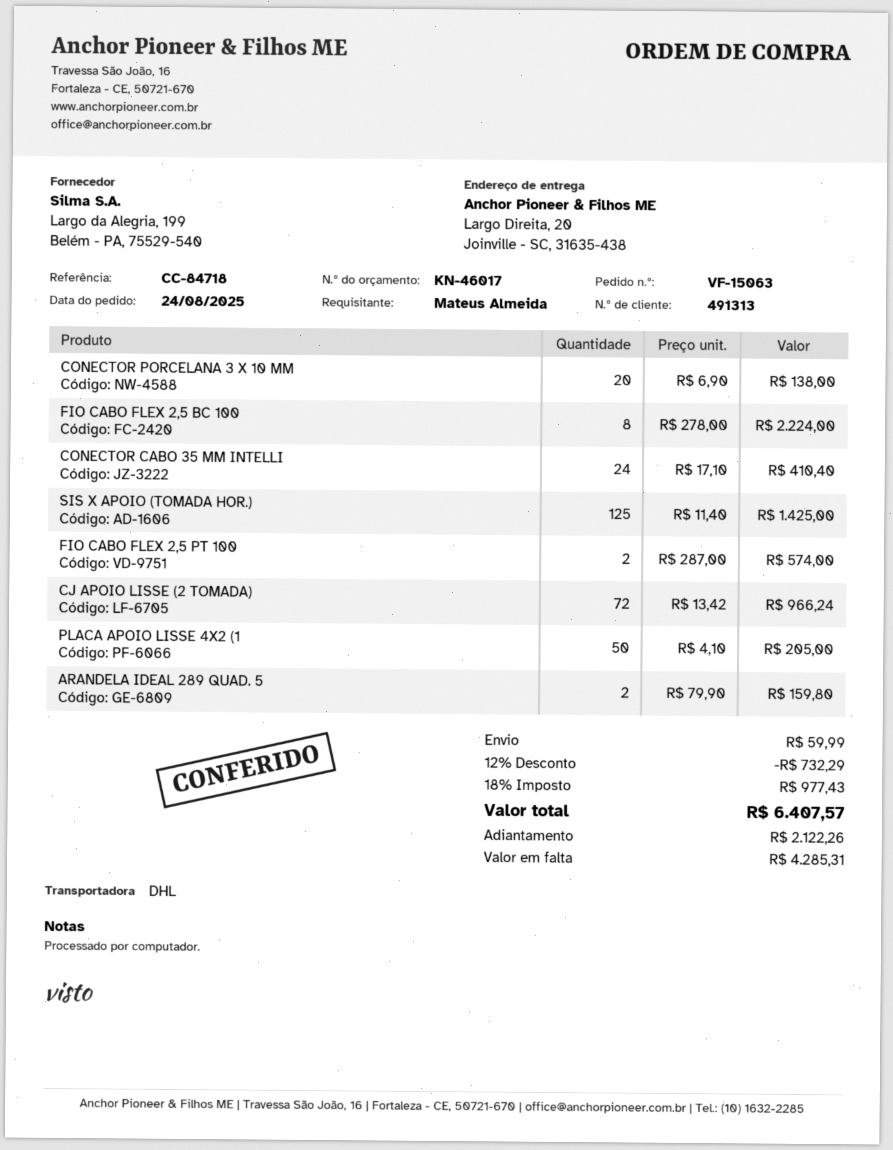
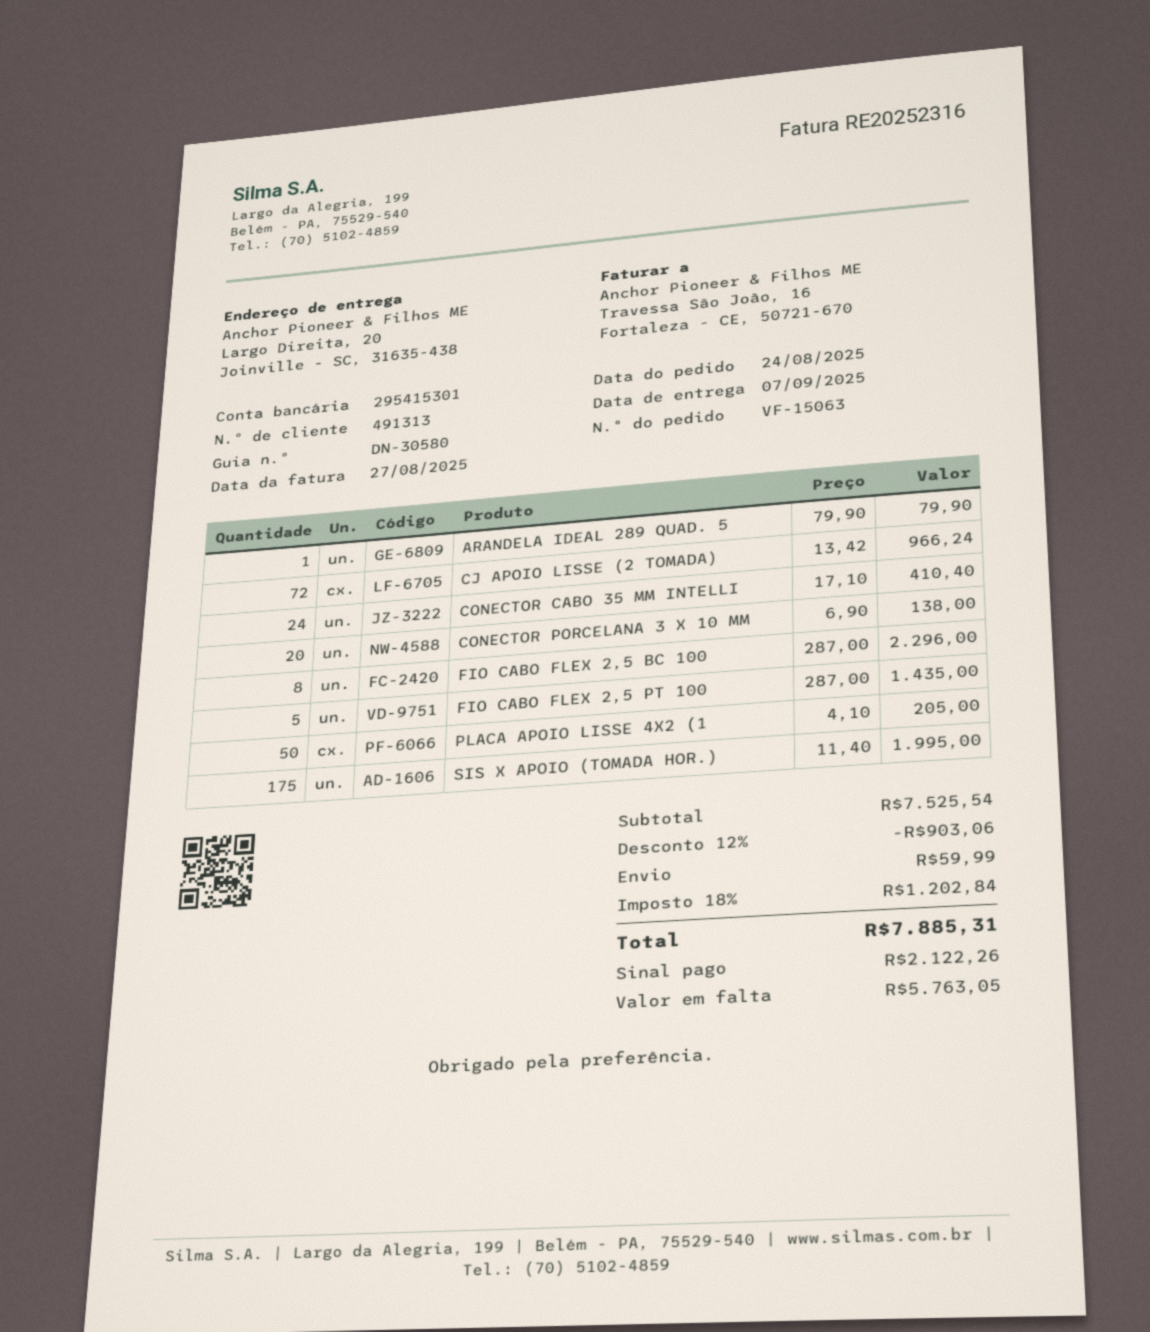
FIO CABO FLEX 2,5 BC 100: 8 x 278.00 = 2224.00 -> 8 x 287.00 = 2296.00
SIS X APOIO (TOMADA HOR.): 125 x 11.40 = 1425.00 -> 175 x 11.40 = 1995.00
FIO CABO FLEX 2,5 PT 100: 2 x 287.00 = 574.00 -> 5 x 287.00 = 1435.00
ARANDELA IDEAL 289 QUAD. 5: 2 x 79.90 = 159.80 -> 1 x 79.90 = 79.90
discount: 12% = 732.29 -> 12% = 903.06
tax: 18% = 977.43 -> 18% = 1202.84
total: 6407.57 -> 7885.31
balance: 4285.31 -> 5763.05

